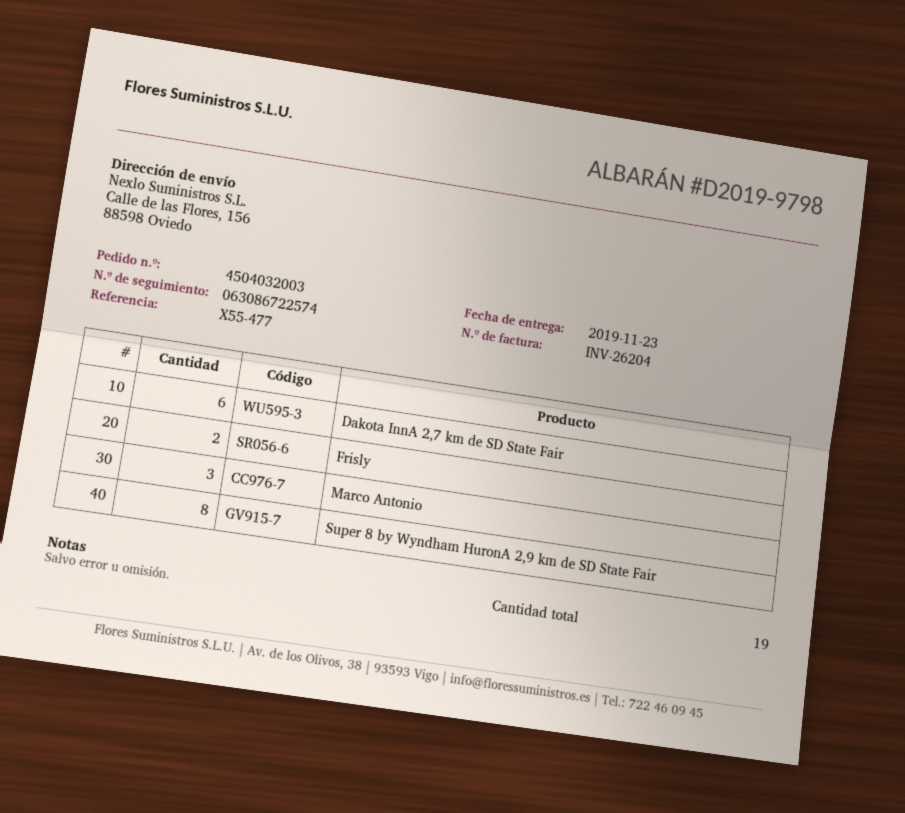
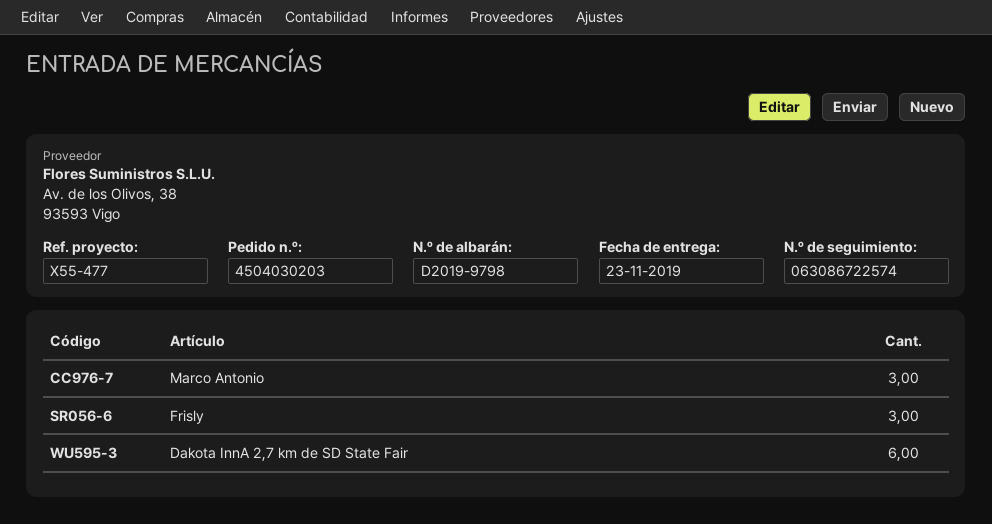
order number: 4504032003 -> 4504030203
Frisly: 2 -> 3
Super 8 by Wyndham HuronA 2,9 km de SD State Fair: 8 -> none

